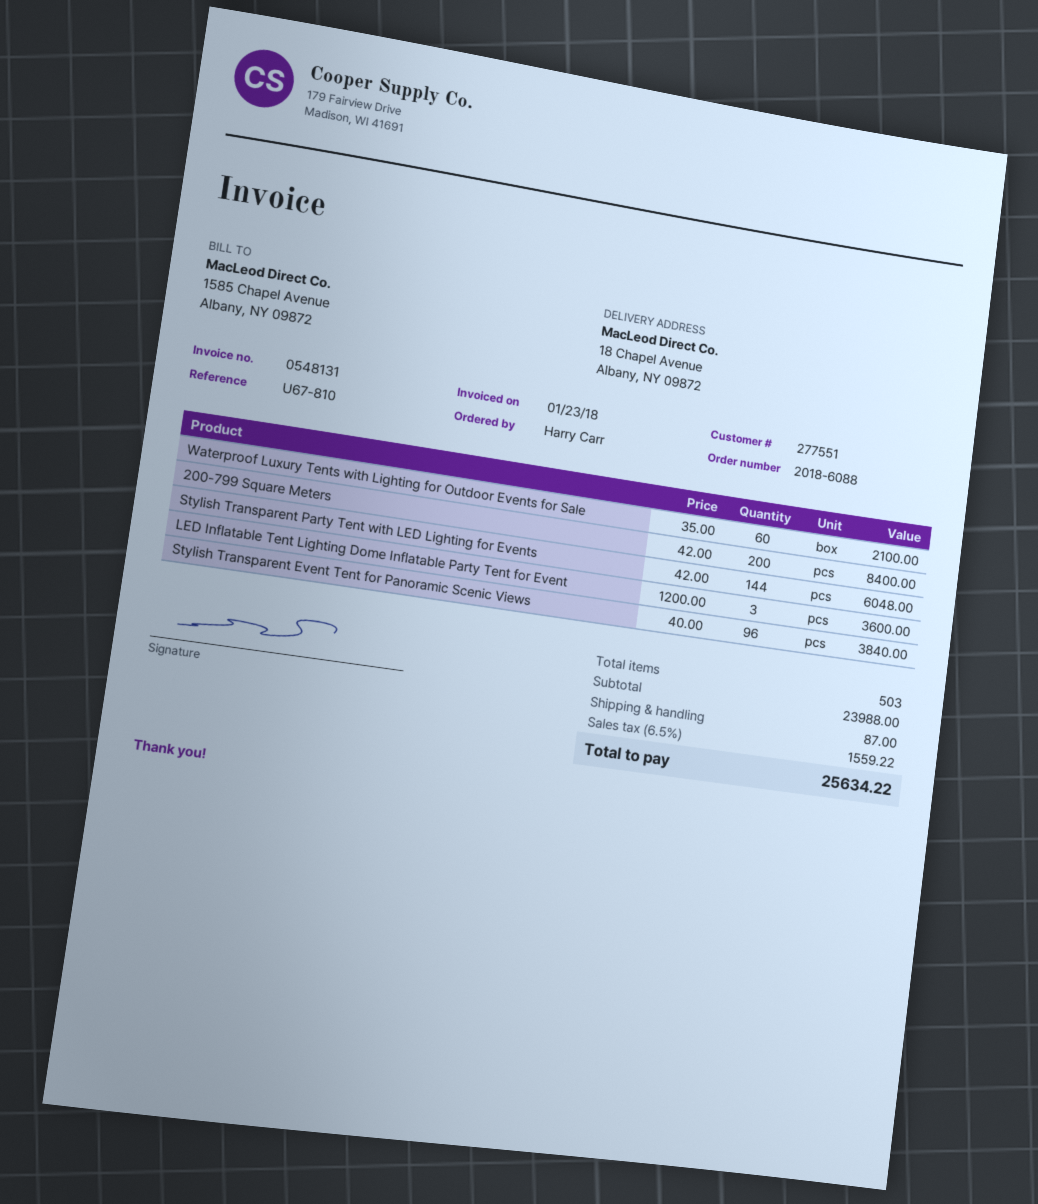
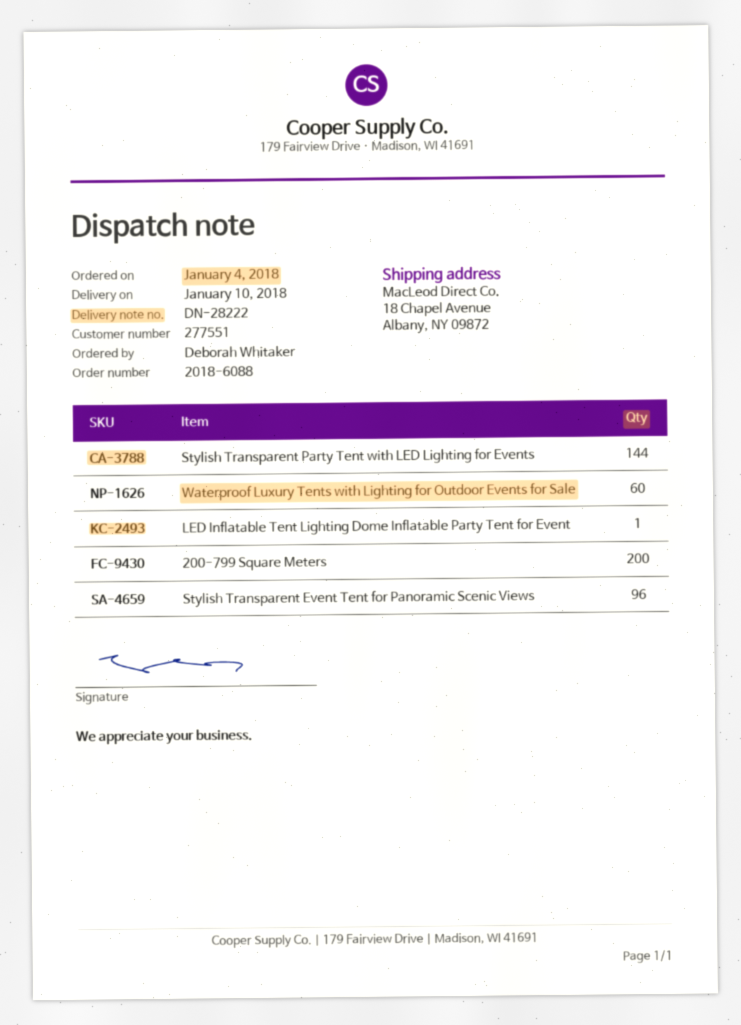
ordered by: Harry Carr -> Deborah Whitaker
LED Inflatable Tent Lighting Dome Inflatable Party Tent for Event: 3 -> 1

